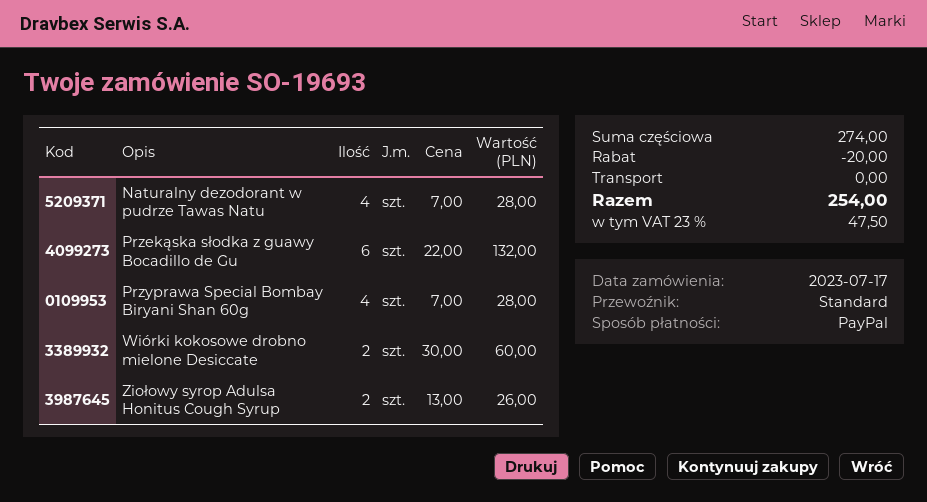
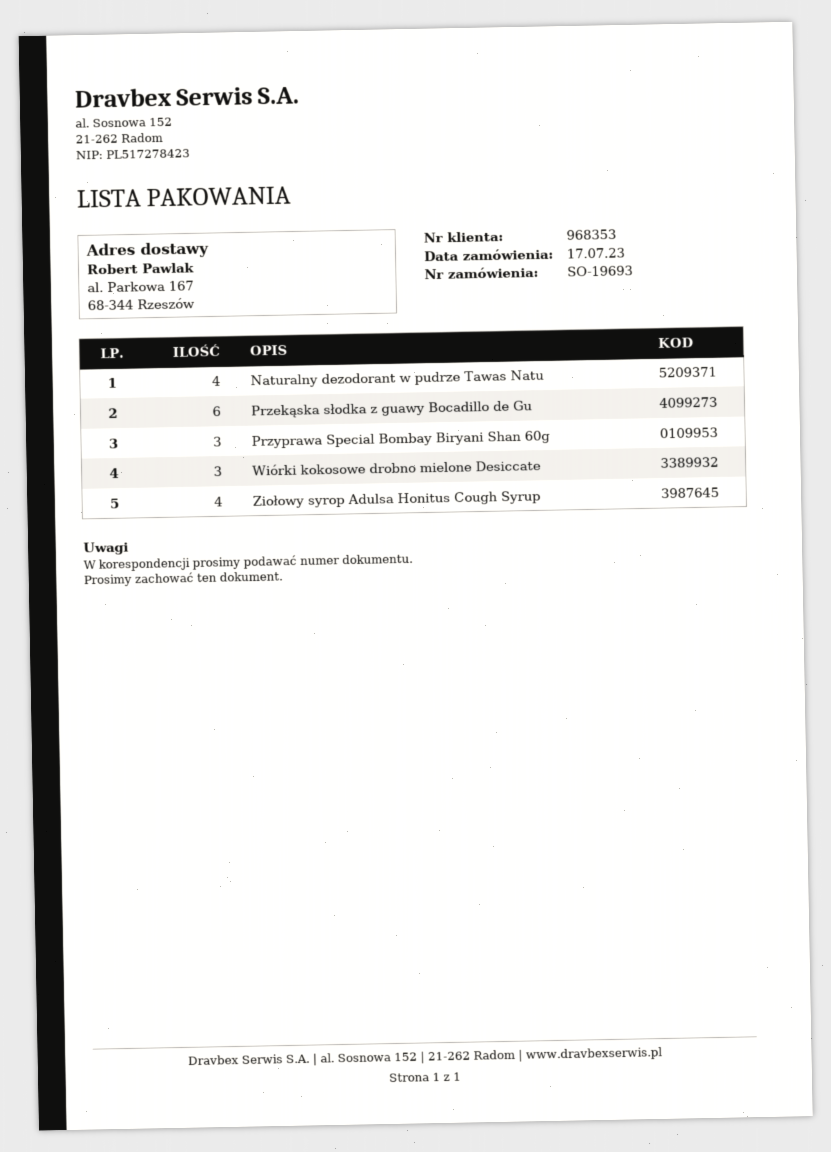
Przyprawa Special Bombay Biryani Shan 60g: 4 -> 3
Wiórki kokosowe drobno mielone Desiccate: 2 -> 3
Ziołowy syrop Adulsa Honitus Cough Syrup: 2 -> 4

